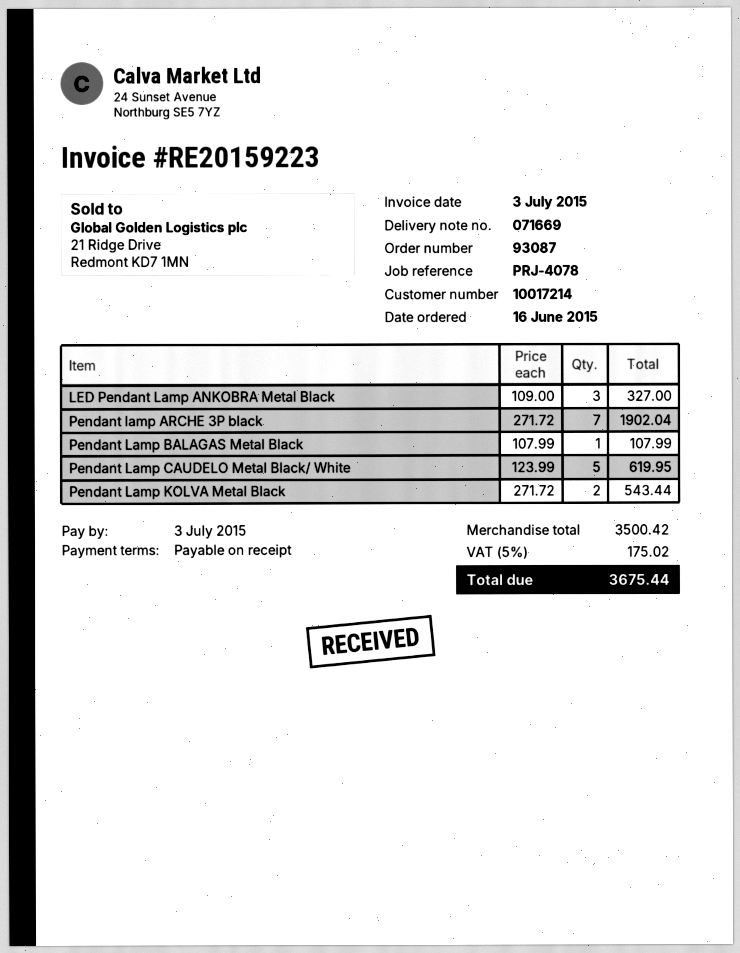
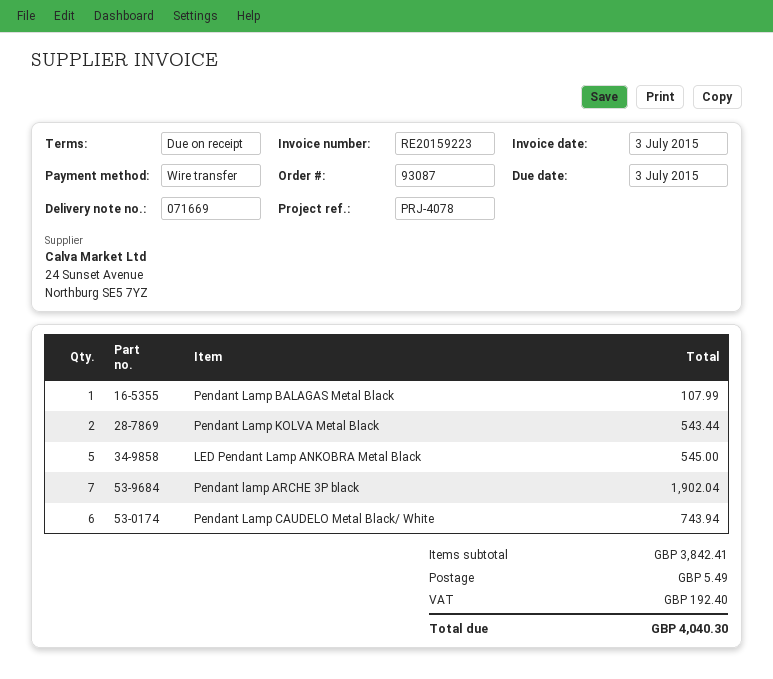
LED Pendant Lamp ANKOBRA Metal Black: 3 for 327.00 -> 5 for 545.00
Pendant Lamp CAUDELO Metal Black/ White: 5 for 619.95 -> 6 for 743.94
subtotal: 3500.42 -> 3842.41
shipping: none -> 5.49
tax: 175.02 -> 192.40
total: 3675.44 -> 4040.30

